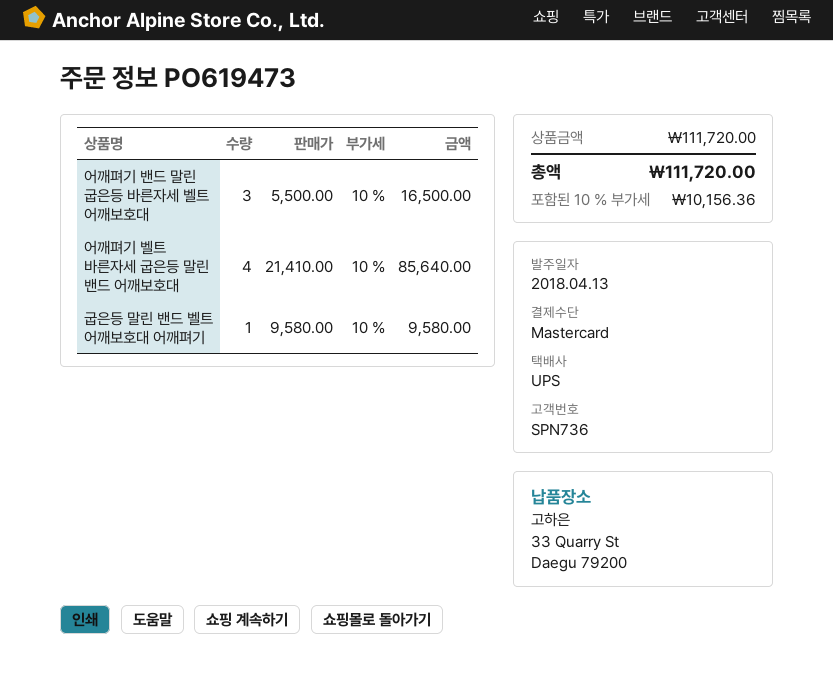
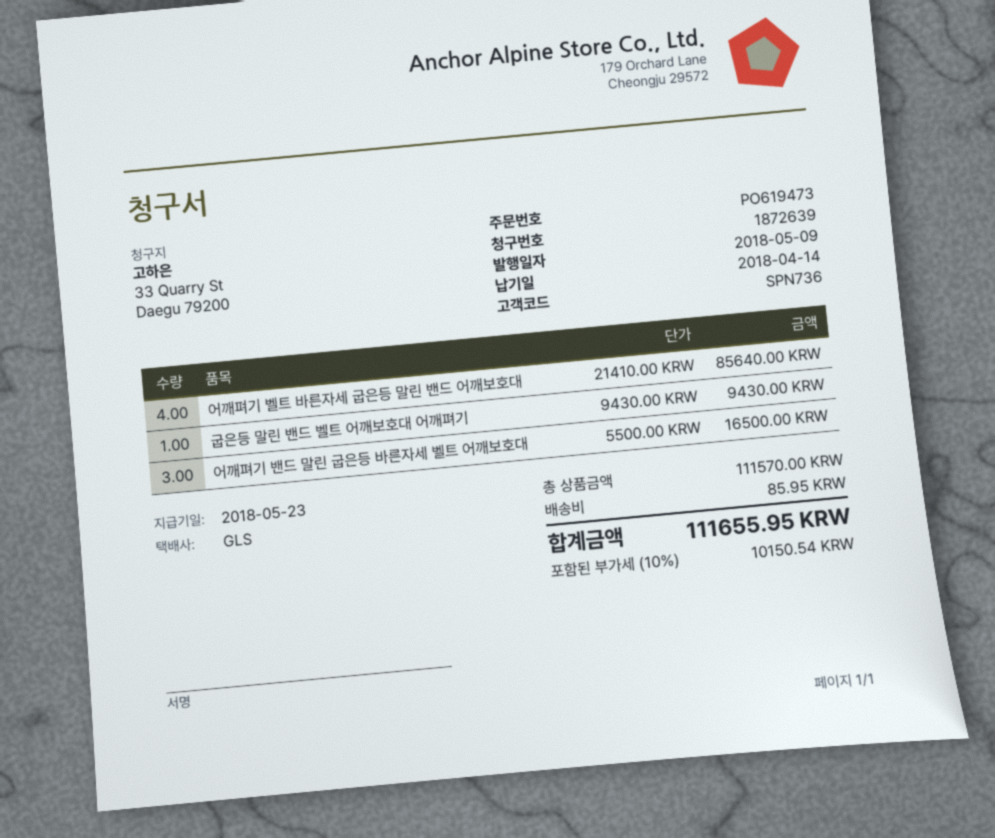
shipping method: UPS -> GLS
굽은등 말린 밴드 벨트 어깨보호대 어깨펴기: 1 x 9580.00 = 9580.00 -> 1 x 9430.00 = 9430.00
subtotal: 111720.00 -> 111570.00
shipping: none -> 85.95
tax: 10% = 10156.36 -> 10% = 10150.54
total: 111720.00 -> 111655.95

